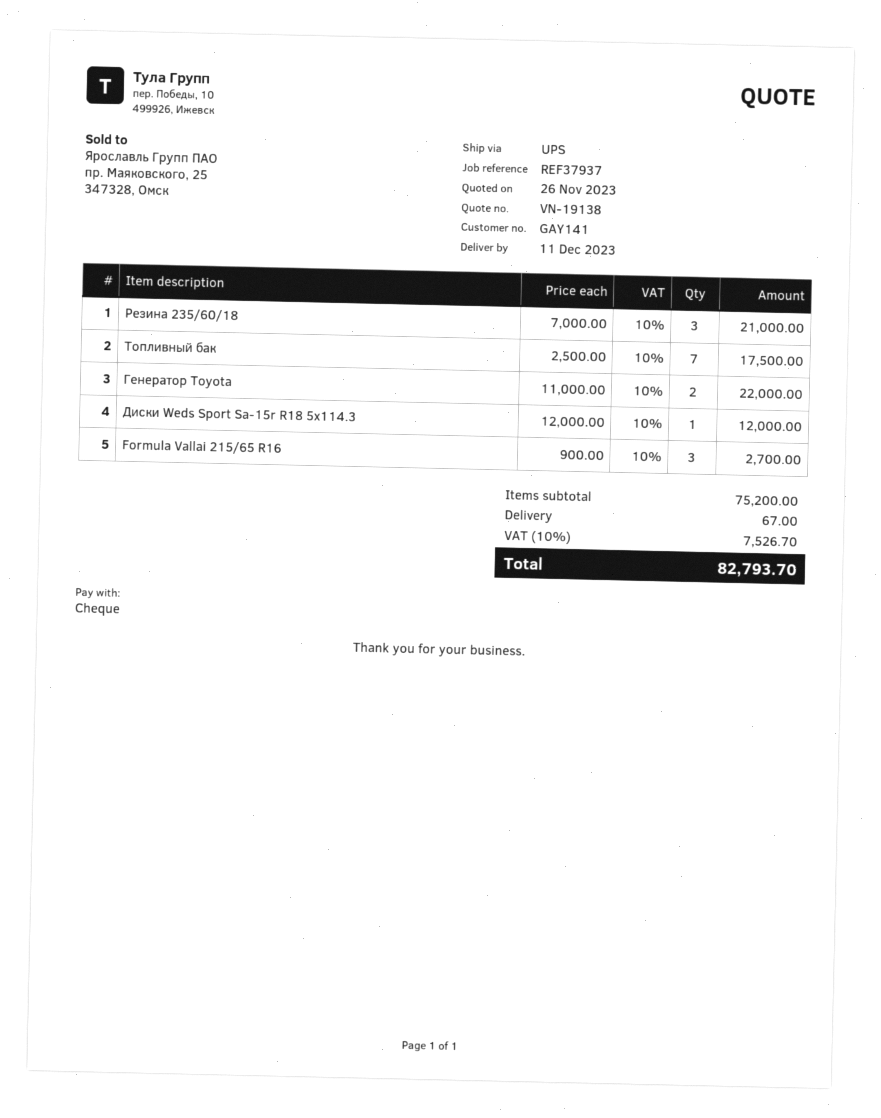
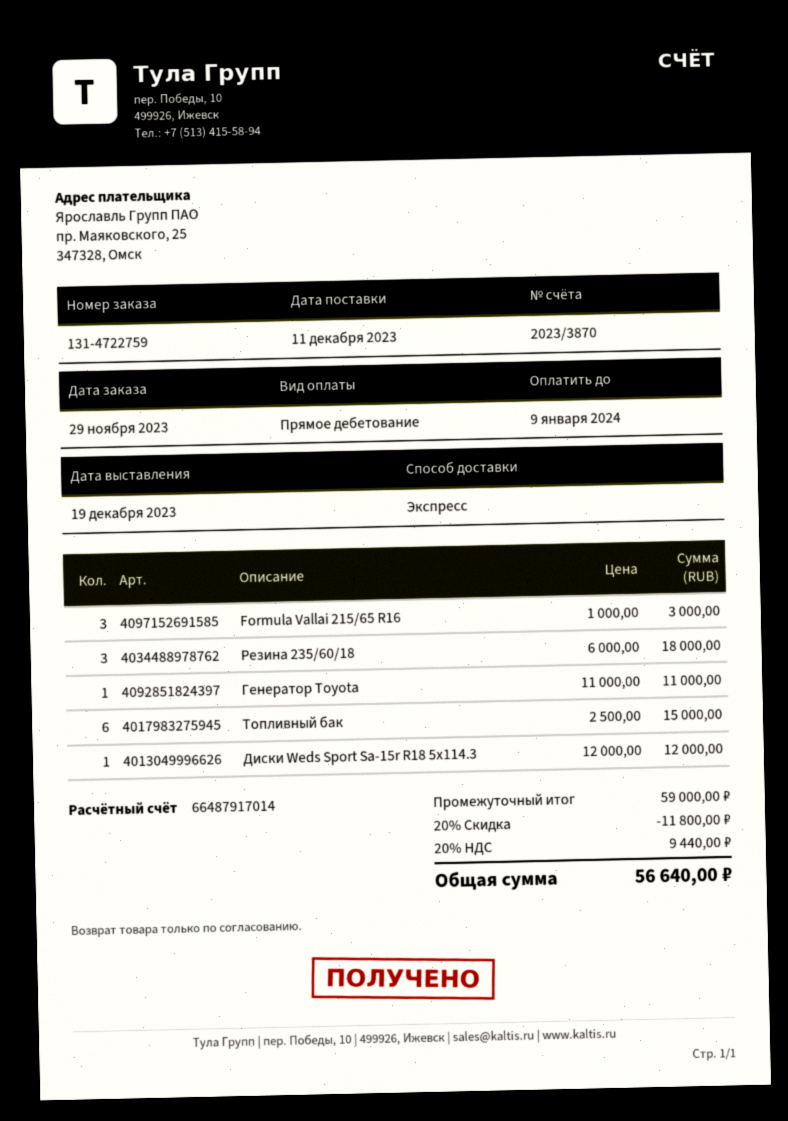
payment method: cheque -> direct debit
shipping method: UPS -> express
Резина 235/60/18: 3 x 7000.00 = 21000.00 -> 3 x 6000.00 = 18000.00
Топливный бак: 7 x 2500.00 = 17500.00 -> 6 x 2500.00 = 15000.00
Генератор Toyota: 2 x 11000.00 = 22000.00 -> 1 x 11000.00 = 11000.00
Formula Vallai 215/65 R16: 3 x 900.00 = 2700.00 -> 3 x 1000.00 = 3000.00
subtotal: 75200.00 -> 59000.00
discount: none -> 20% = 11800.00
shipping: 67.00 -> none
tax: 10% = 7526.70 -> 20% = 9440.00
total: 82793.70 -> 56640.00

